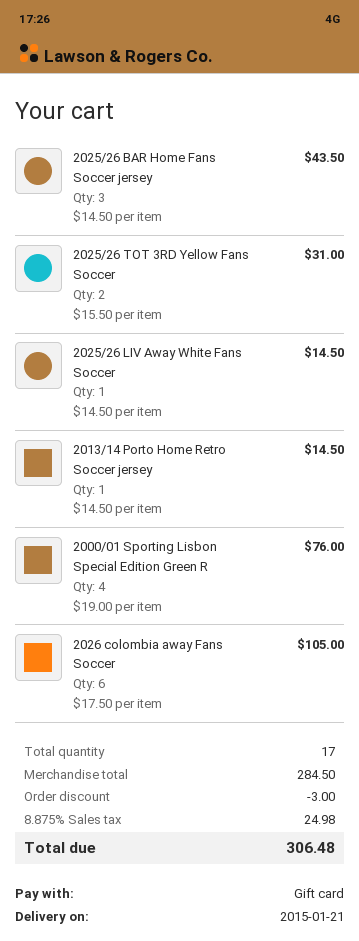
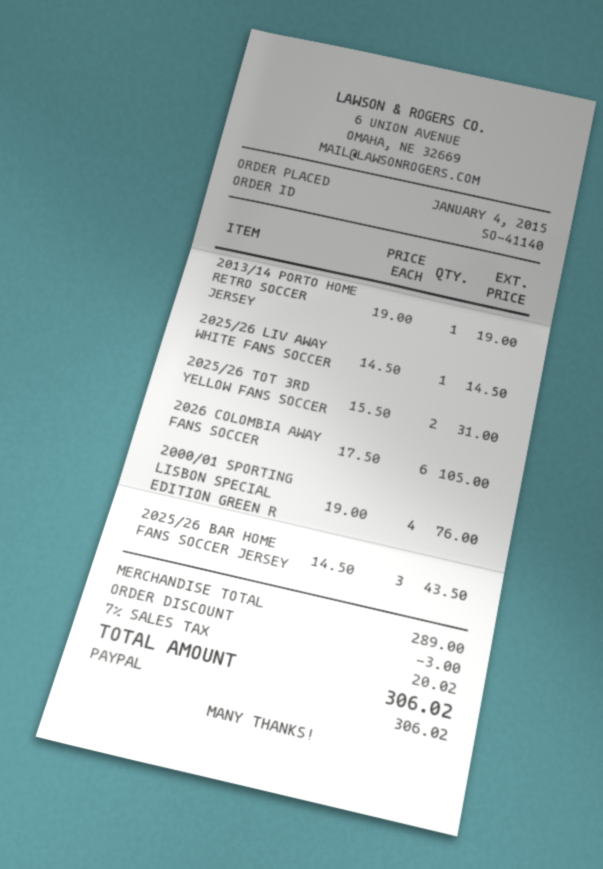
payment method: gift card -> PayPal
2013/14 Porto Home Retro Soccer jersey: 1 x 14.50 = 14.50 -> 1 x 19.00 = 19.00
subtotal: 284.50 -> 289.00
tax: 8.875% = 24.98 -> 7% = 20.02
total: 306.48 -> 306.02

